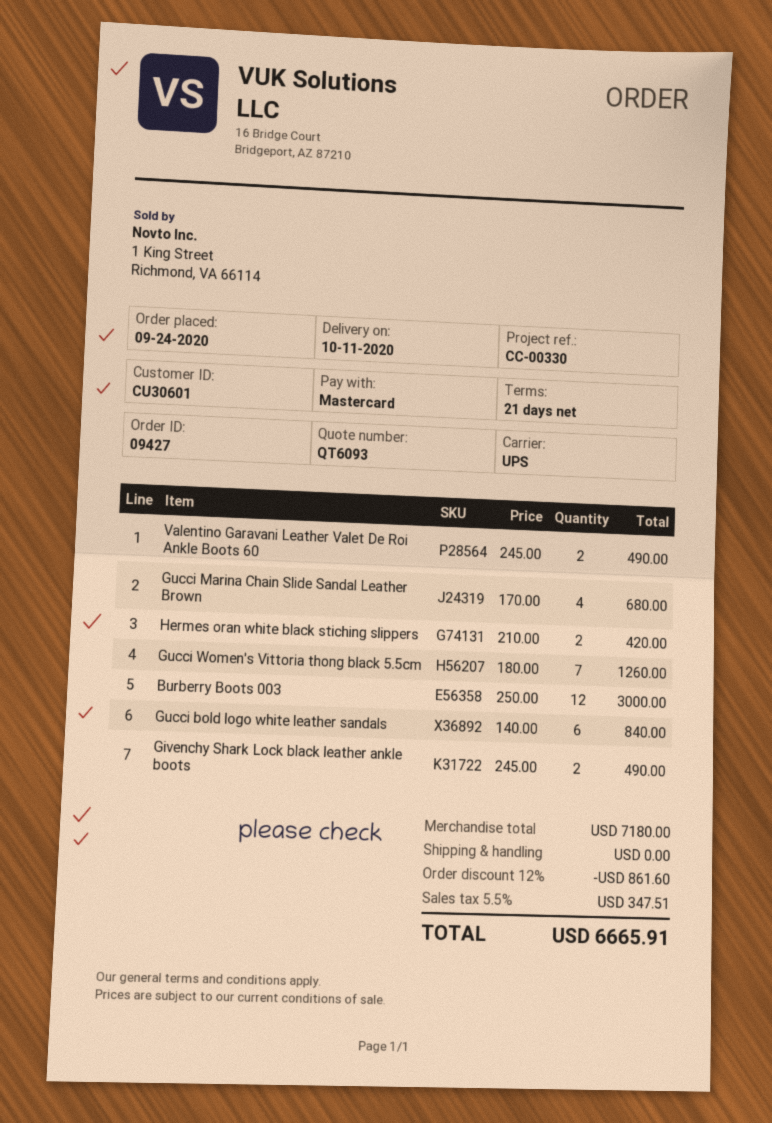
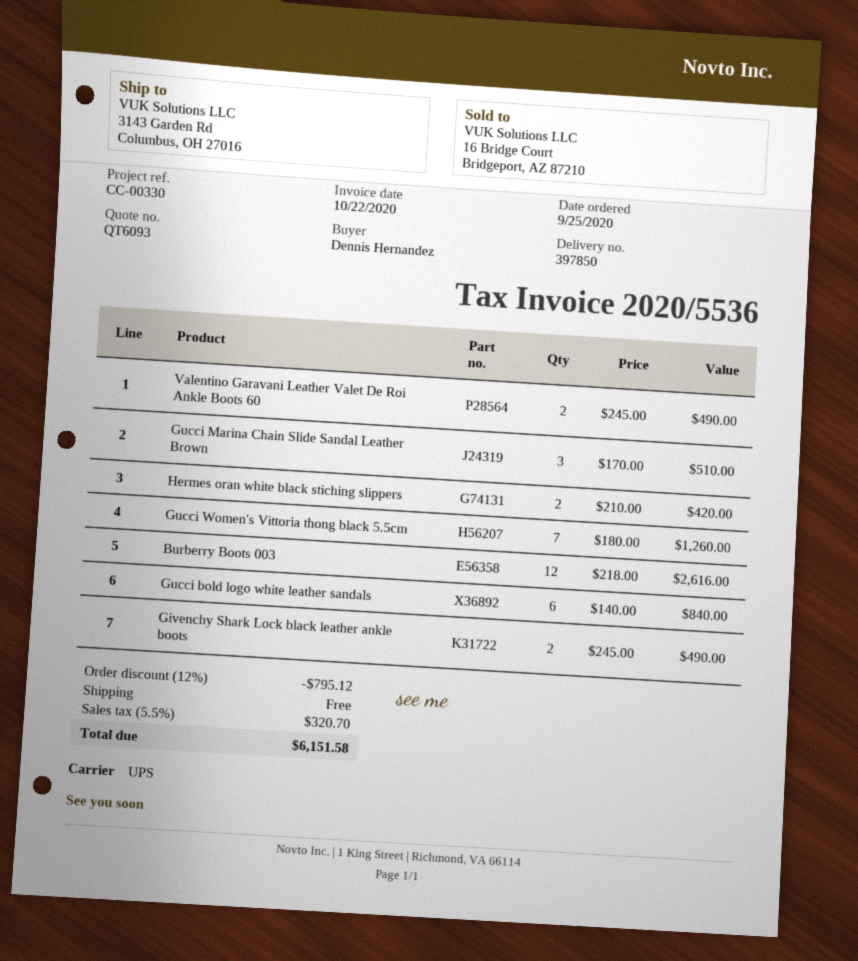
order date: 2020-09-24 -> 2020-09-25
Gucci Marina Chain Slide Sandal Leather Brown: 4 x 170.00 = 680.00 -> 3 x 170.00 = 510.00
Burberry Boots 003: 12 x 250.00 = 3000.00 -> 12 x 218.00 = 2616.00
discount: 12% = 861.60 -> 12% = 795.12
tax: 5.5% = 347.51 -> 5.5% = 320.70
total: 6665.91 -> 6151.58

